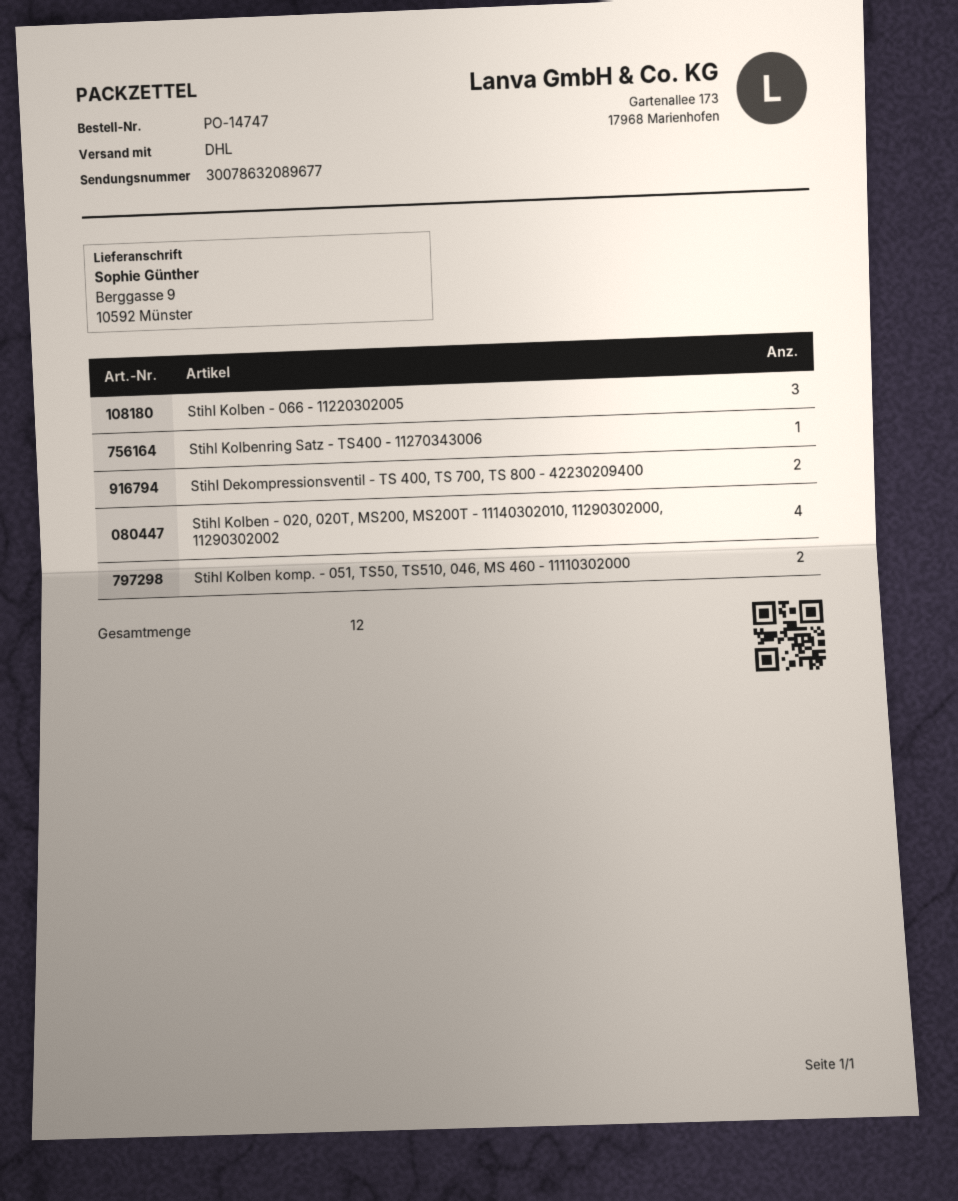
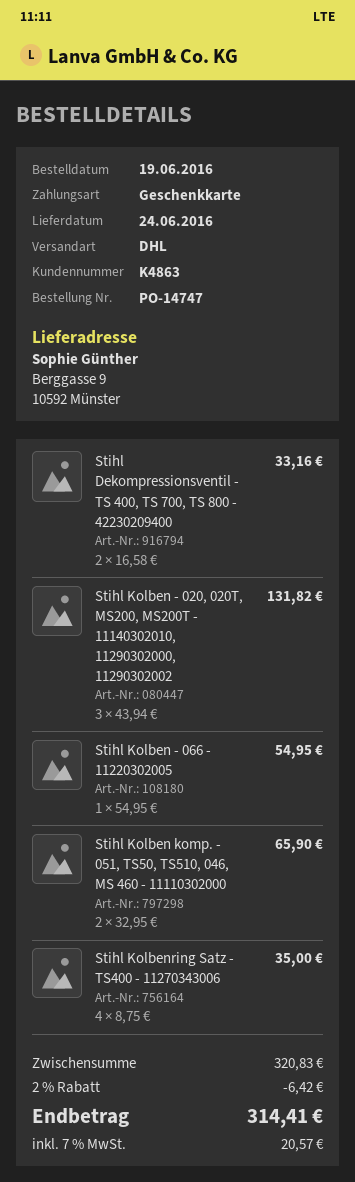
Stihl Kolben - 066 - 11220302005: 3 -> 1
Stihl Kolbenring Satz - TS400 - 11270343006: 1 -> 4
Stihl Kolben - 020, 020T, MS200, MS200T - 11140302010, 11290302000, 11290302002: 4 -> 3

